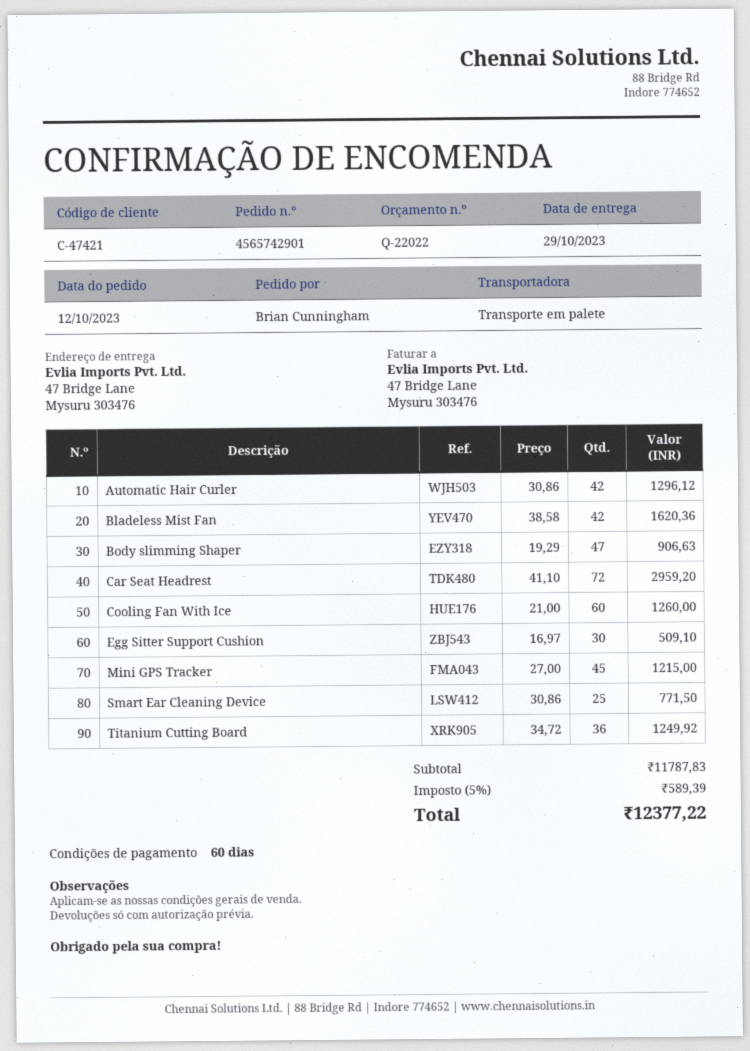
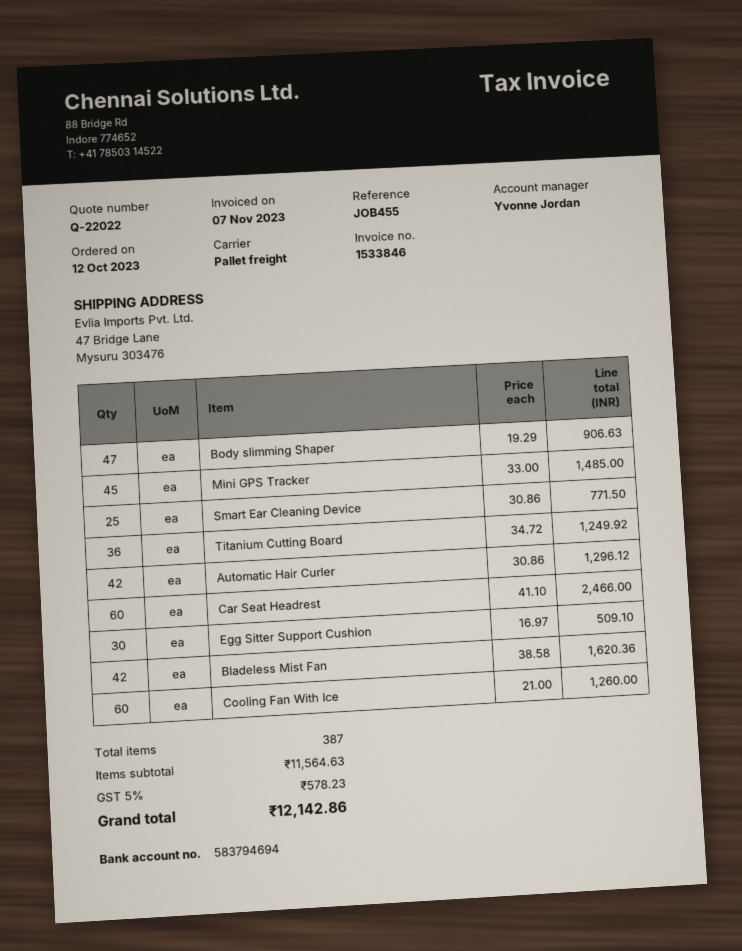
Car Seat Headrest: 72 x 41.10 = 2959.20 -> 60 x 41.10 = 2466.00
Mini GPS Tracker: 45 x 27.00 = 1215.00 -> 45 x 33.00 = 1485.00
subtotal: 11787.83 -> 11564.63
tax: 5% = 589.39 -> 5% = 578.23
total: 12377.22 -> 12142.86

